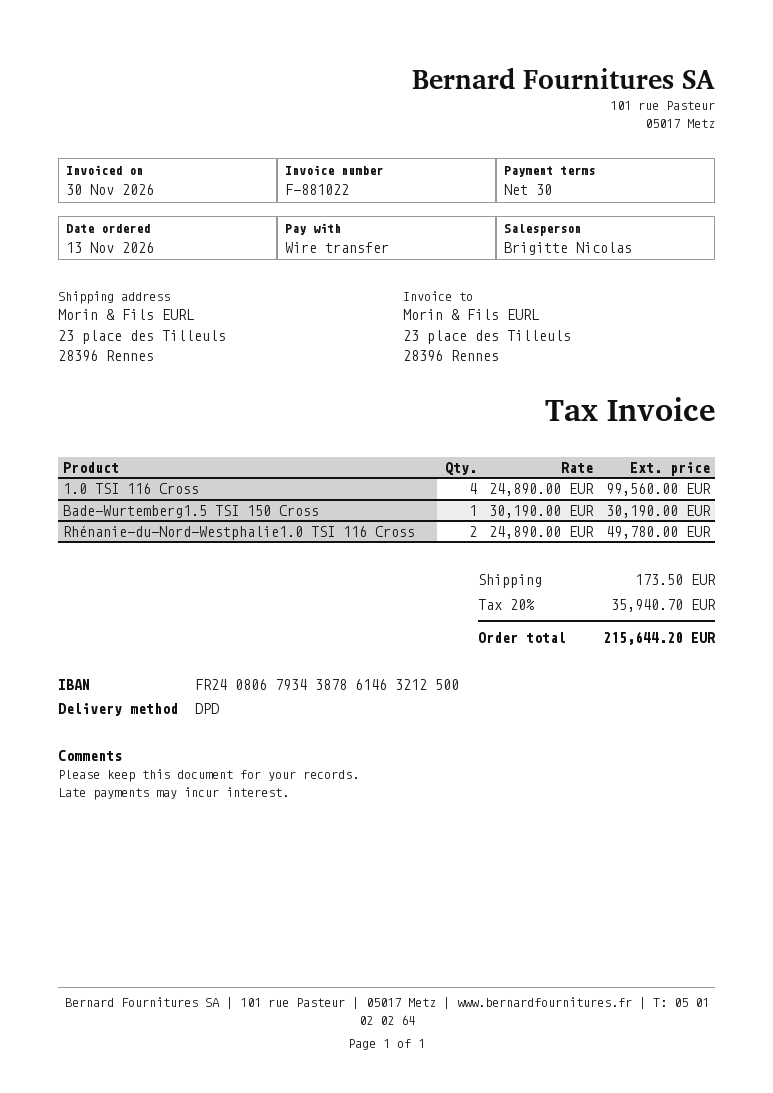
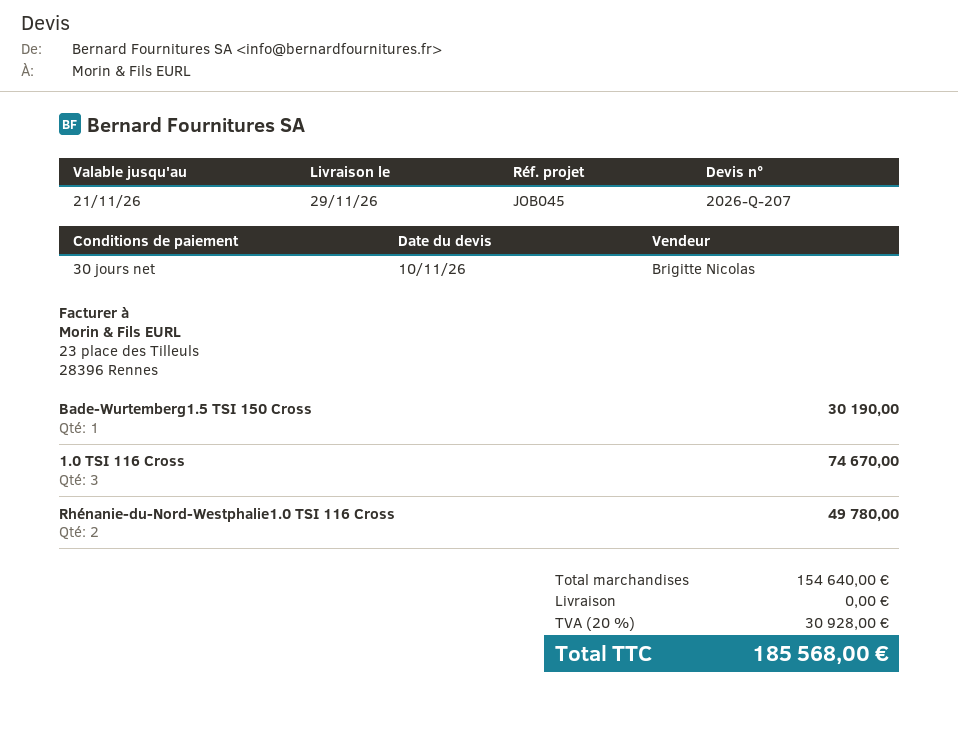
1.0 TSI 116 Cross: 4 for 99560.00 -> 3 for 74670.00
shipping: 173.50 -> 0.00
tax: 20% = 35940.70 -> 20% = 30928.00
total: 215644.20 -> 185568.00

